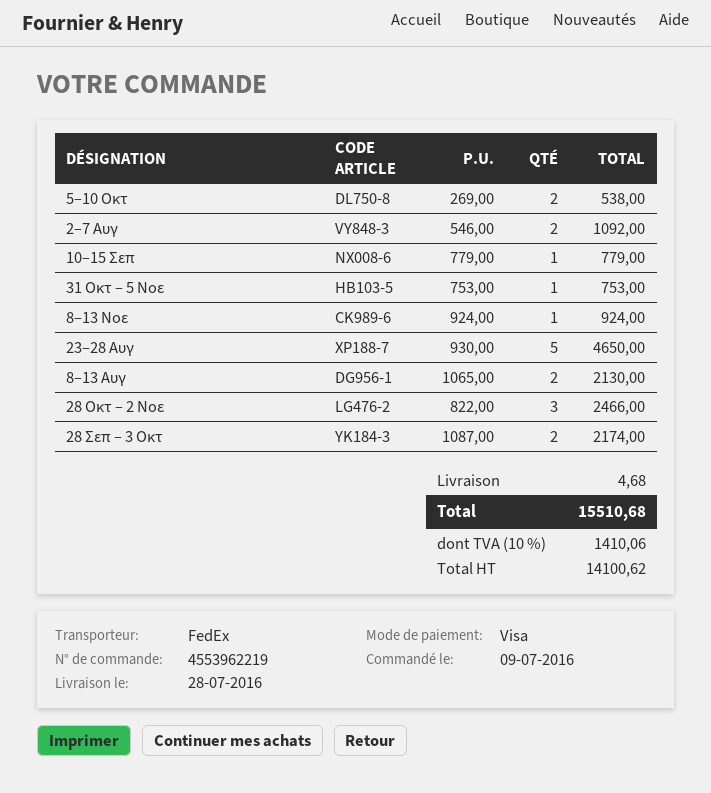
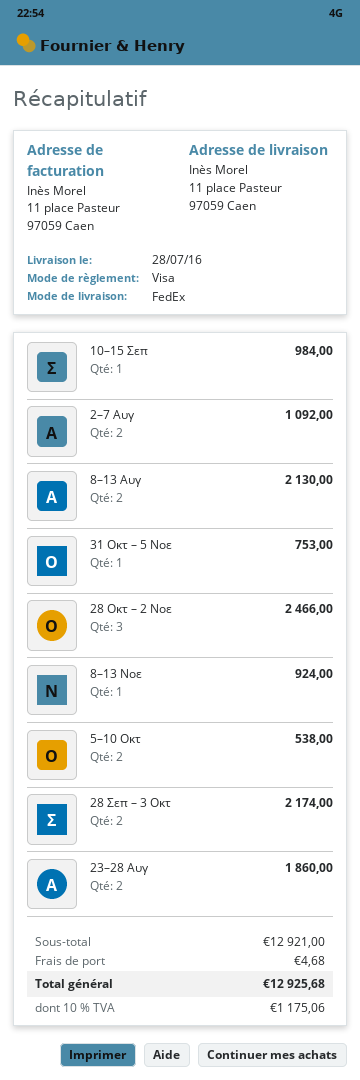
10–15 Σεπ: 1 for 779.00 -> 1 for 984.00
23–28 Αυγ: 5 for 4650.00 -> 2 for 1860.00
tax: 10% = 1410.06 -> 10% = 1175.06
total: 15510.68 -> 12925.68

